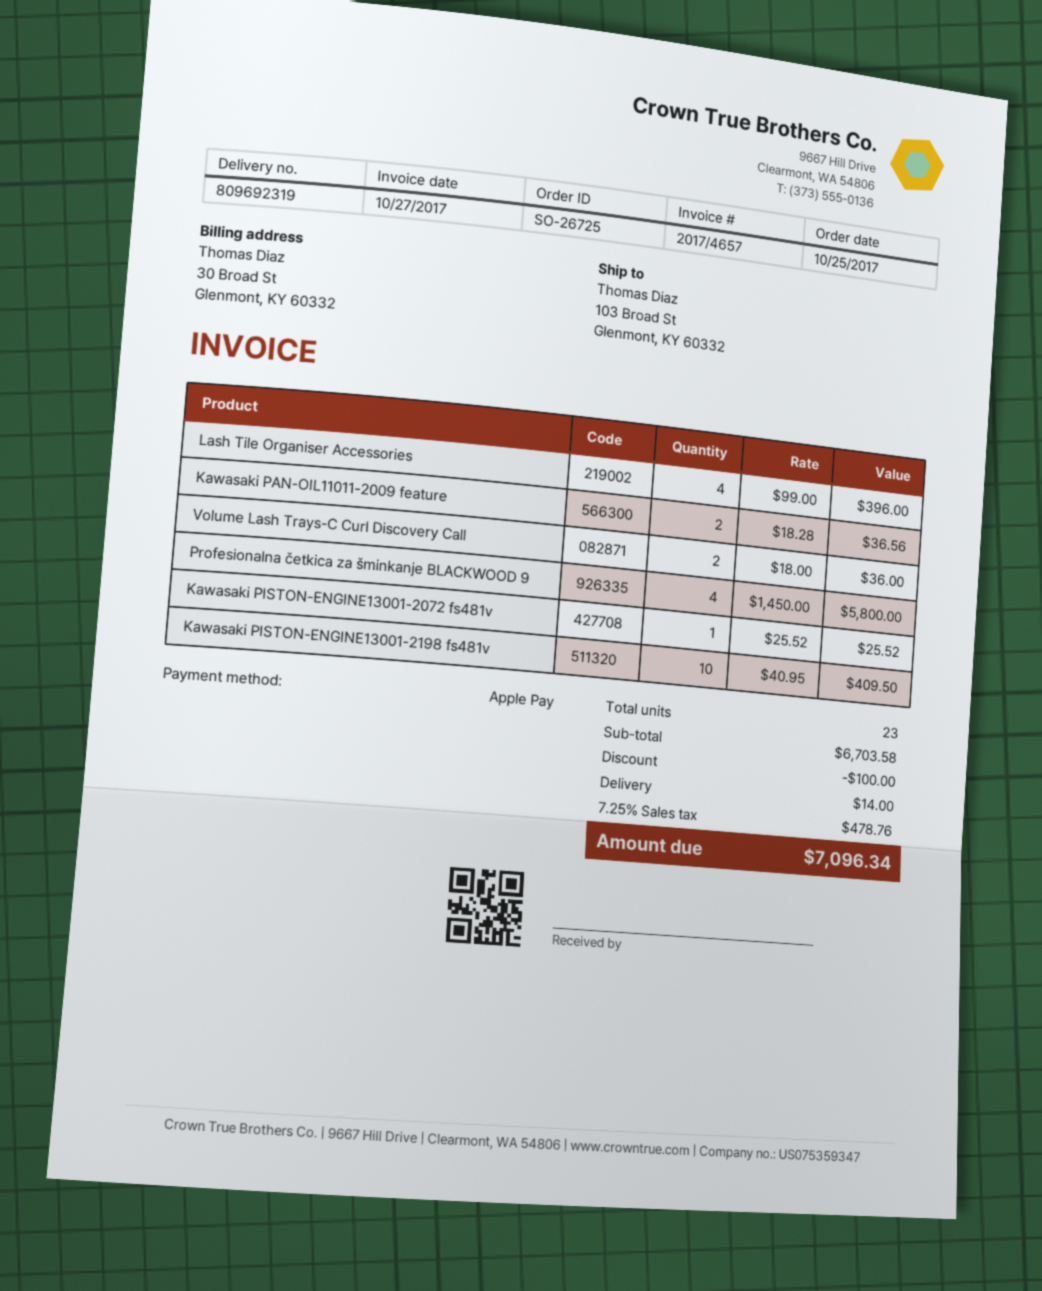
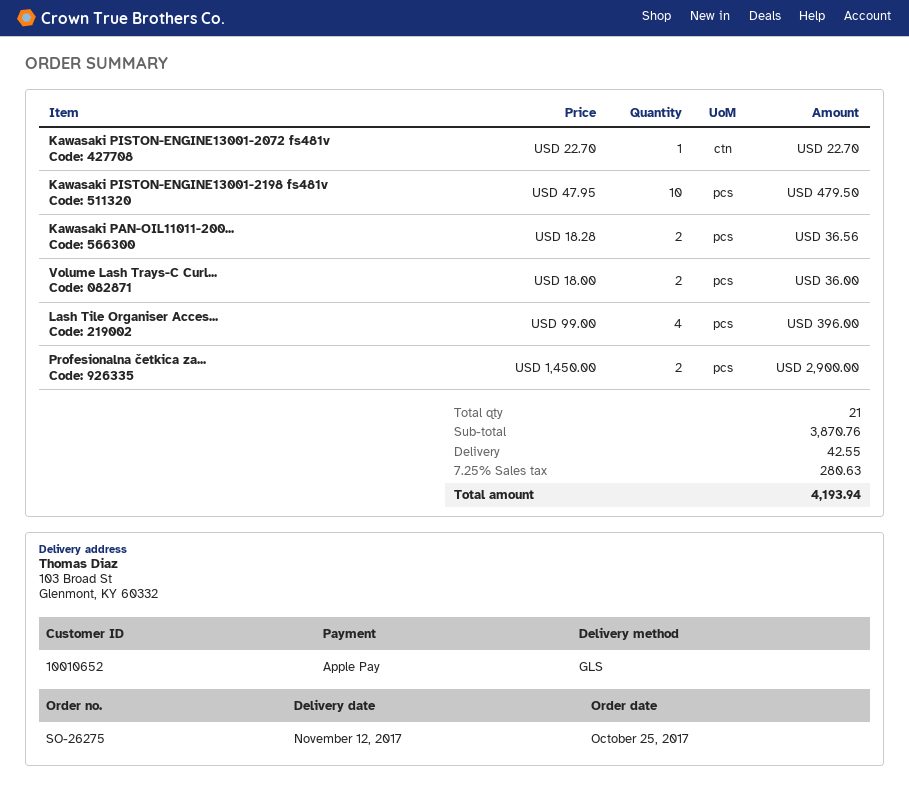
order number: SO-26725 -> SO-26275
Profesionalna četkica za šminkanje BLACKWOOD 9: 4 x 1450.00 = 5800.00 -> 2 x 1450.00 = 2900.00
Kawasaki PISTON-ENGINE13001-2072 fs481v: 1 x 25.52 = 25.52 -> 1 x 22.70 = 22.70
Kawasaki PISTON-ENGINE13001-2198 fs481v: 10 x 40.95 = 409.50 -> 10 x 47.95 = 479.50
total quantity: 23 -> 21
subtotal: 6703.58 -> 3870.76
discount: 100.00 -> none
shipping: 14.00 -> 42.55
tax: 7.25% = 478.76 -> 7.25% = 280.63
total: 7096.34 -> 4193.94

